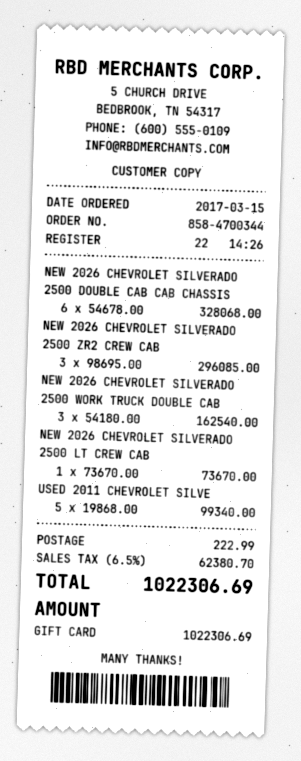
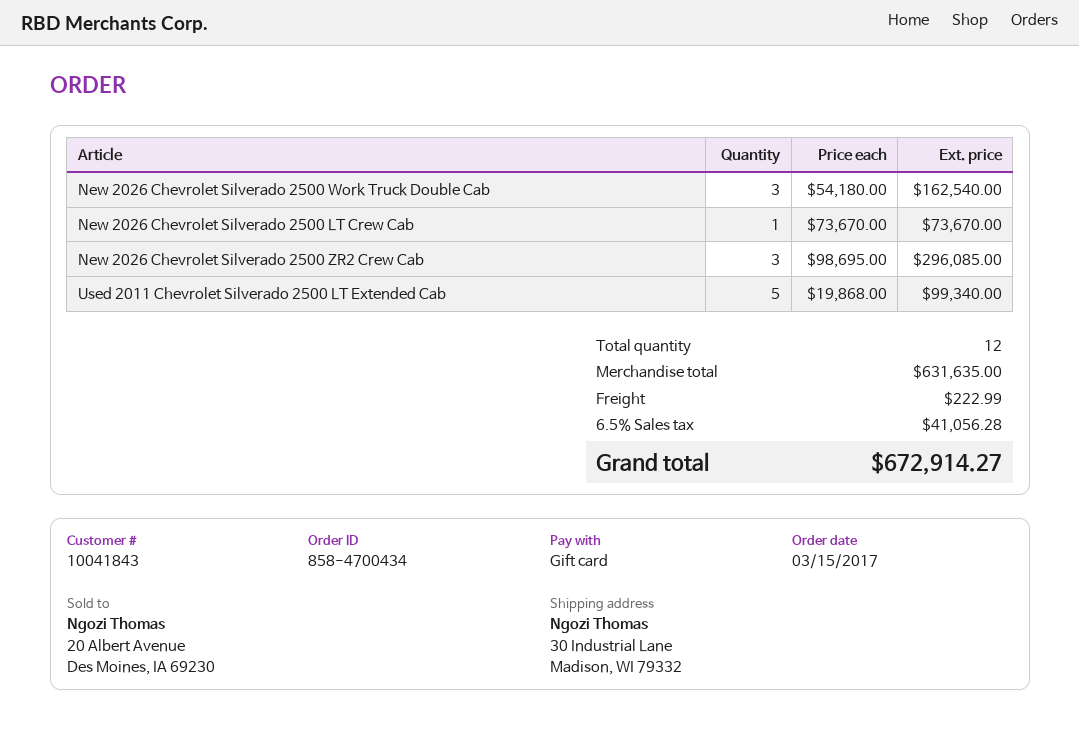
order number: 858-4700344 -> 858-4700434
NEW 2026 CHEVROLET SILVERADO 2500 DOUBLE CAB CAB CHASSIS: 6 x 54678.00 = 328068.00 -> none
tax: 6.5% = 62380.70 -> 6.5% = 41056.28
total: 1022306.69 -> 672914.27

